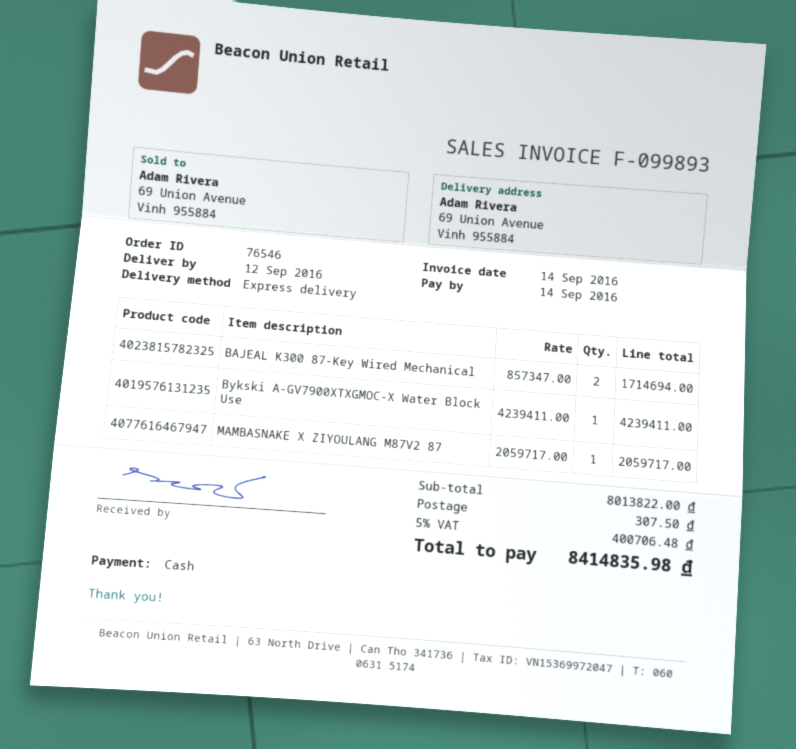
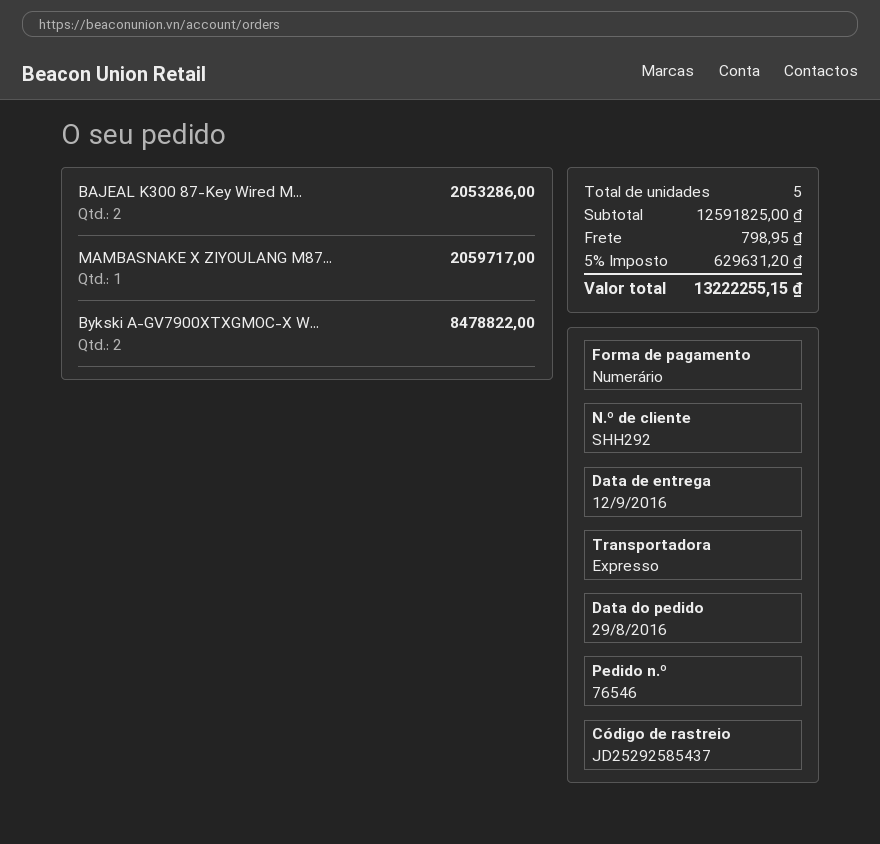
BAJEAL K300 87-Key Wired Mechanical: 2 for 1714694.00 -> 2 for 2053286.00
Bykski A-GV7900XTXGMOC-X Water Block Use: 1 for 4239411.00 -> 2 for 8478822.00
subtotal: 8013822.00 -> 12591825.00
shipping: 307.50 -> 798.95
tax: 5% = 400706.48 -> 5% = 629631.20
total: 8414835.98 -> 13222255.15

